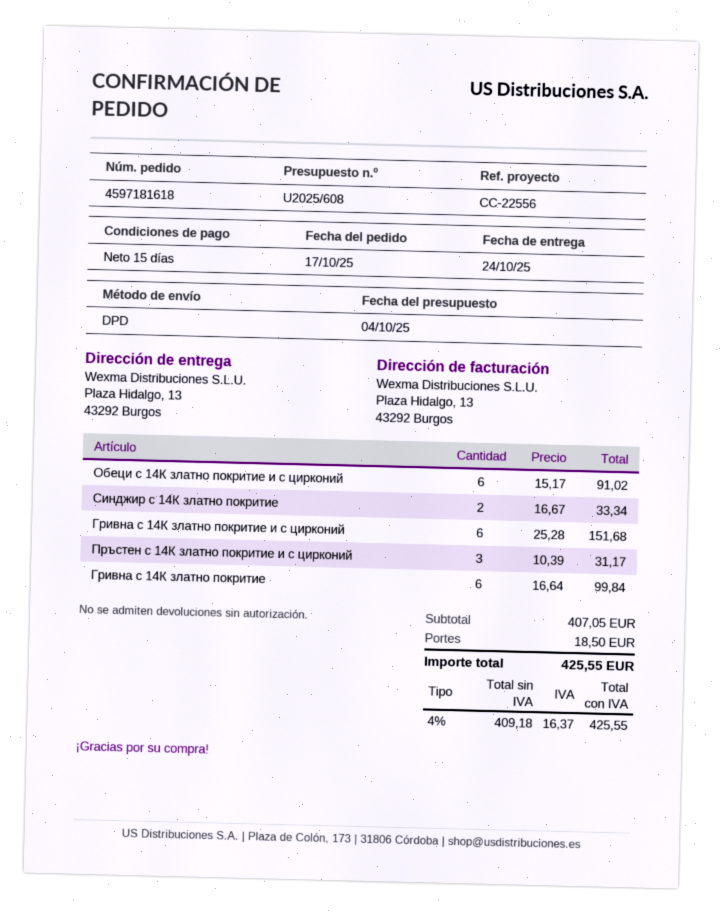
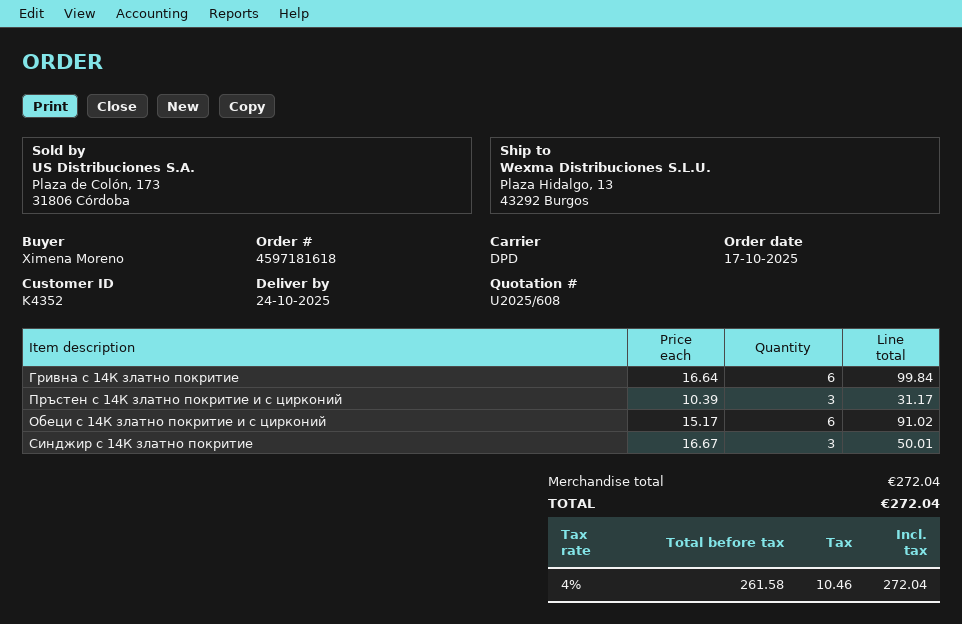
Синджир с 14К златно покритие: 2 x 16.67 = 33.34 -> 3 x 16.67 = 50.01
Гривна с 14К златно покритие и с цирконий: 6 x 25.28 = 151.68 -> none
subtotal: 407.05 -> 272.04
shipping: 18.50 -> none
net: 409.18 -> 261.58
tax: 4% = 16.37 -> 4% = 10.46
total: 425.55 -> 272.04

